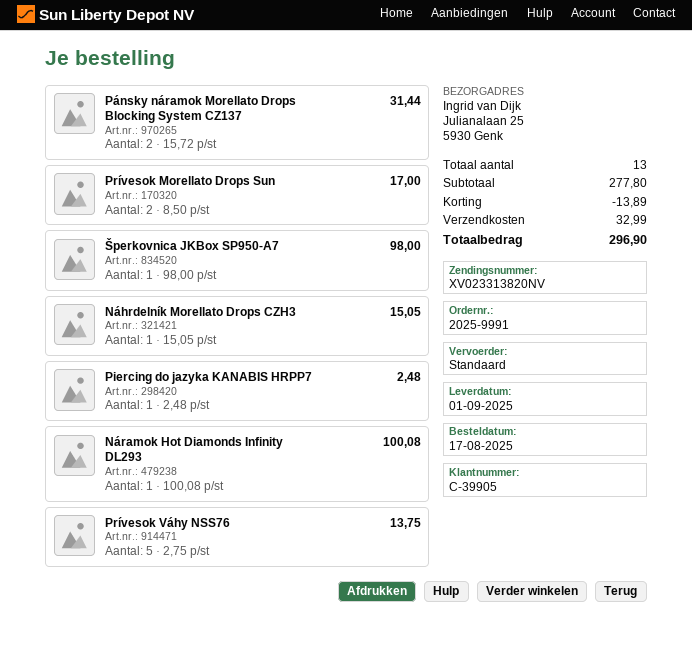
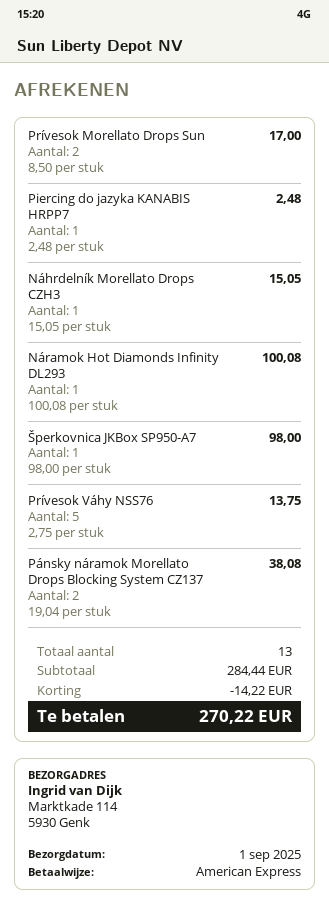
ship to: Julianalaan 25, 5930 Genk -> Marktkade 114, 5930 Genk
Pánsky náramok Morellato Drops Blocking System CZ137: 2 x 15.72 = 31.44 -> 2 x 19.04 = 38.08
subtotal: 277.80 -> 284.44
discount: 13.89 -> 14.22
shipping: 32.99 -> none
total: 296.90 -> 270.22

